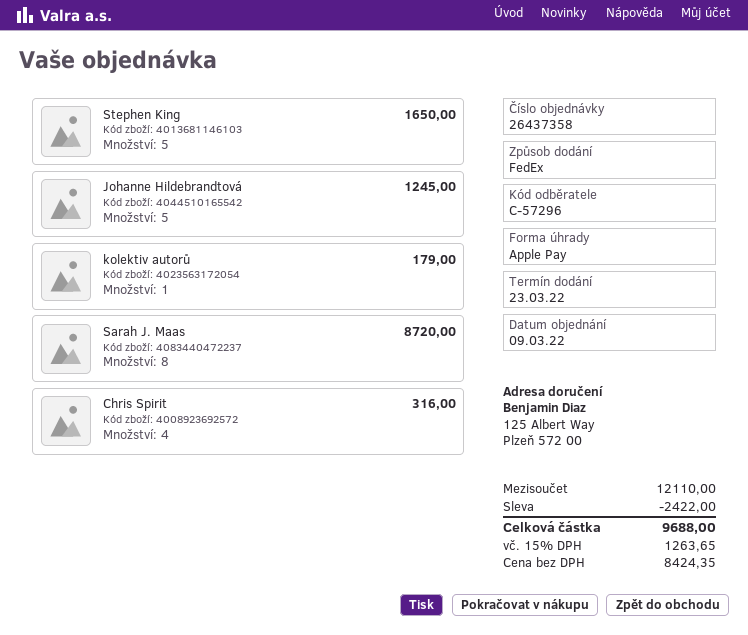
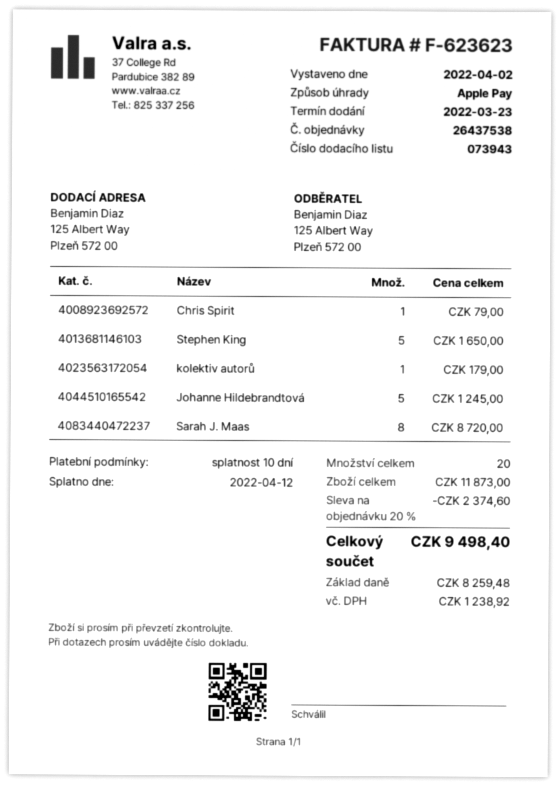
order number: 26437358 -> 26437538
Chris Spirit: 4 for 316.00 -> 1 for 79.00
subtotal: 12110.00 -> 11873.00
discount: 2422.00 -> 2374.60
net: 8424.35 -> 8259.48
tax: 1263.65 -> 1238.92
total: 9688.00 -> 9498.40

